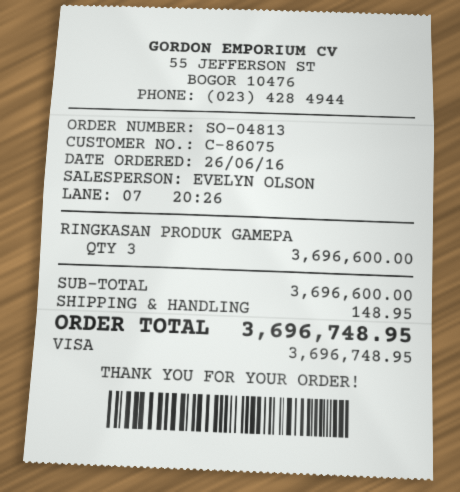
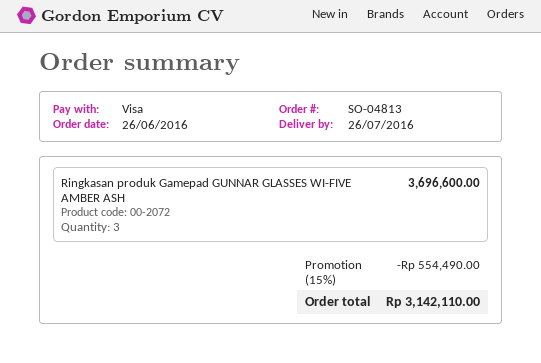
discount: none -> 15% = 554490.00
shipping: 148.95 -> none
total: 3696748.95 -> 3142110.00

